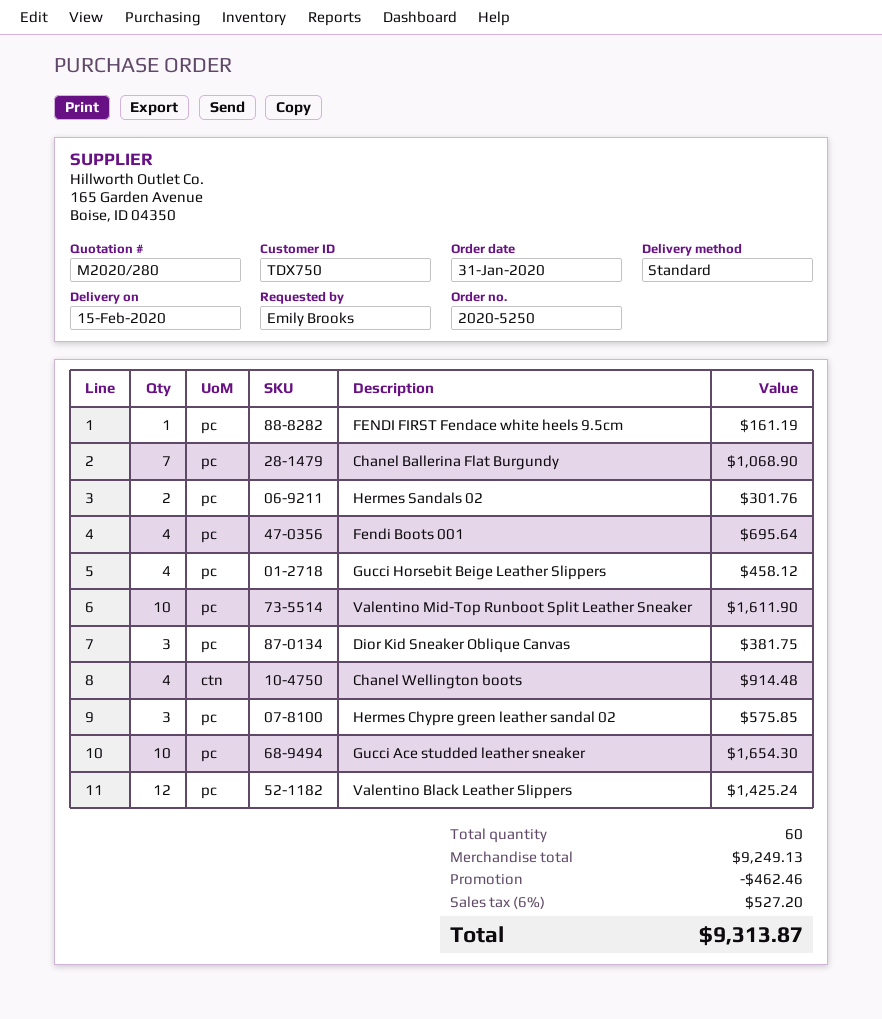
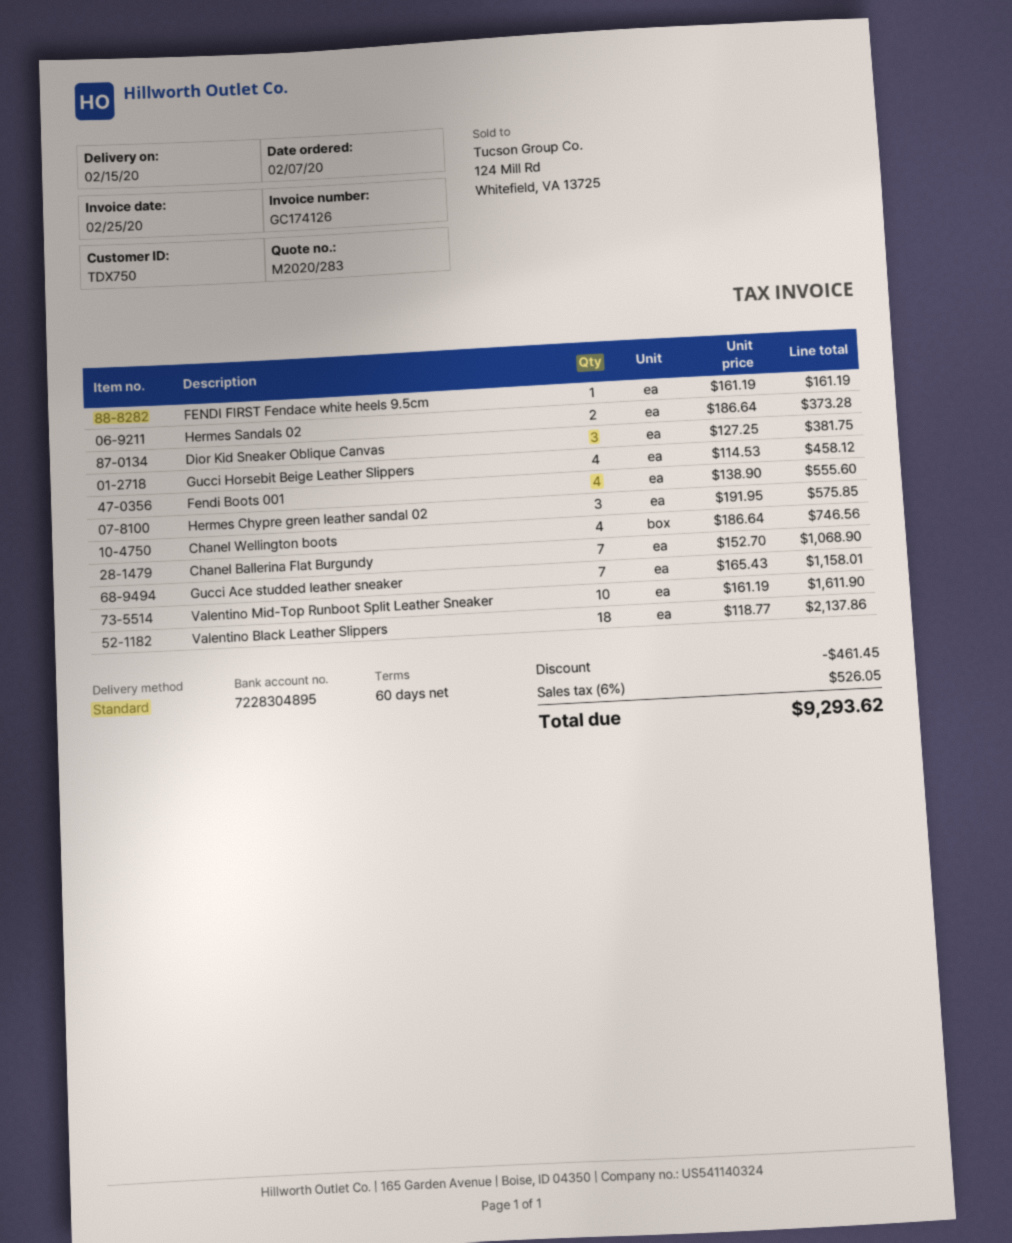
quote number: M2020/280 -> M2020/283
order date: 2020-01-31 -> 2020-02-07
Hermes Sandals 02: 2 for 301.76 -> 2 for 373.28
Fendi Boots 001: 4 for 695.64 -> 4 for 555.60
Chanel Wellington boots: 4 for 914.48 -> 4 for 746.56
Gucci Ace studded leather sneaker: 10 for 1654.30 -> 7 for 1158.01
Valentino Black Leather Slippers: 12 for 1425.24 -> 18 for 2137.86
discount: 462.46 -> 461.45
tax: 6% = 527.20 -> 6% = 526.05
total: 9313.87 -> 9293.62

